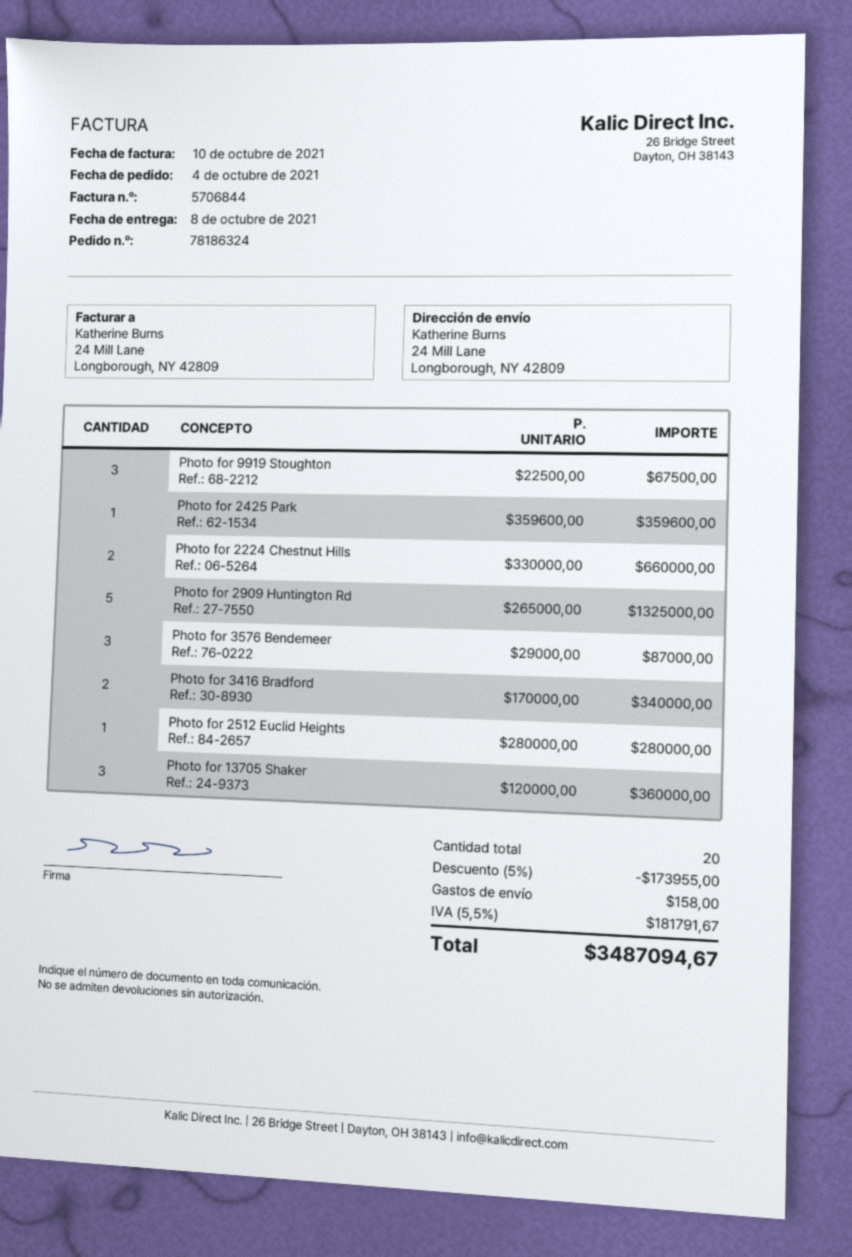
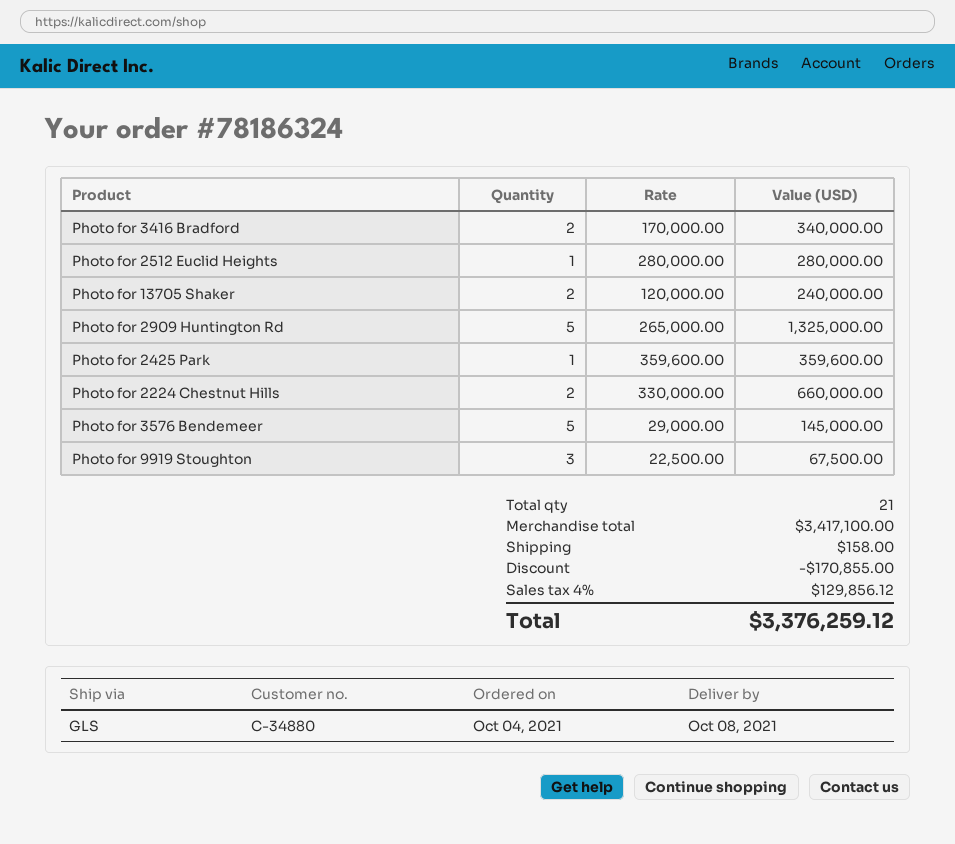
Photo for 3576 Bendemeer: 3 x 29000.00 = 87000.00 -> 5 x 29000.00 = 145000.00
Photo for 13705 Shaker: 3 x 120000.00 = 360000.00 -> 2 x 120000.00 = 240000.00
total quantity: 20 -> 21
discount: 173955.00 -> 170855.00
tax: 5.5% = 181791.67 -> 4% = 129856.12
total: 3487094.67 -> 3376259.12

